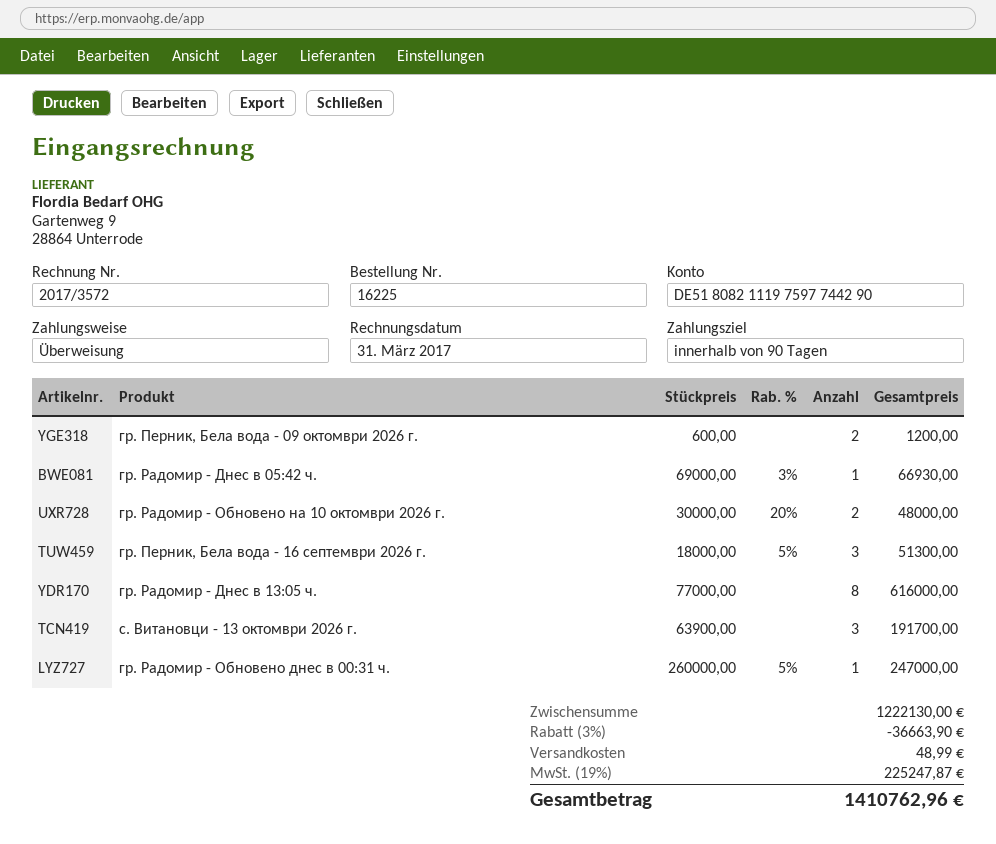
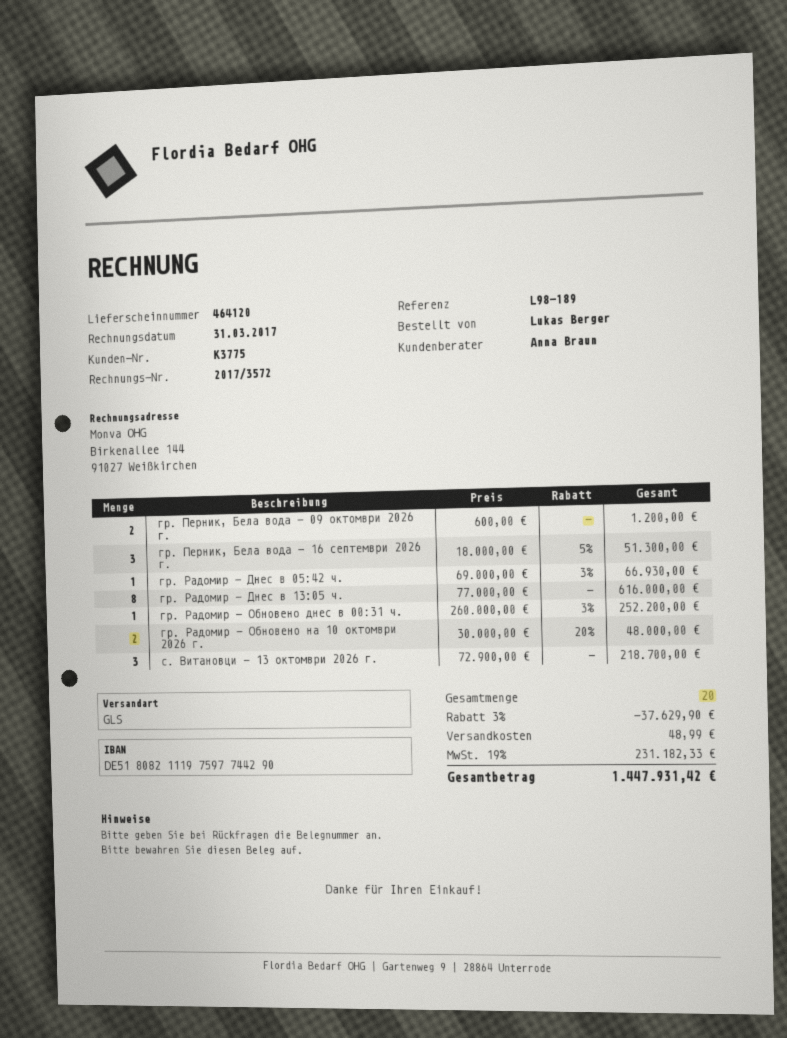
с. Витановци - 13 октомври 2026 г.: 3 x 63900.00 = 191700.00 -> 3 x 72900.00 = 218700.00
гр. Радомир - Обновено днес в 00:31 ч.: 1 x 260000.00 - 5% = 247000.00 -> 1 x 260000.00 - 3% = 252200.00
discount: 3% = 36663.90 -> 3% = 37629.90
tax: 19% = 225247.87 -> 19% = 231182.33
total: 1410762.96 -> 1447931.42

